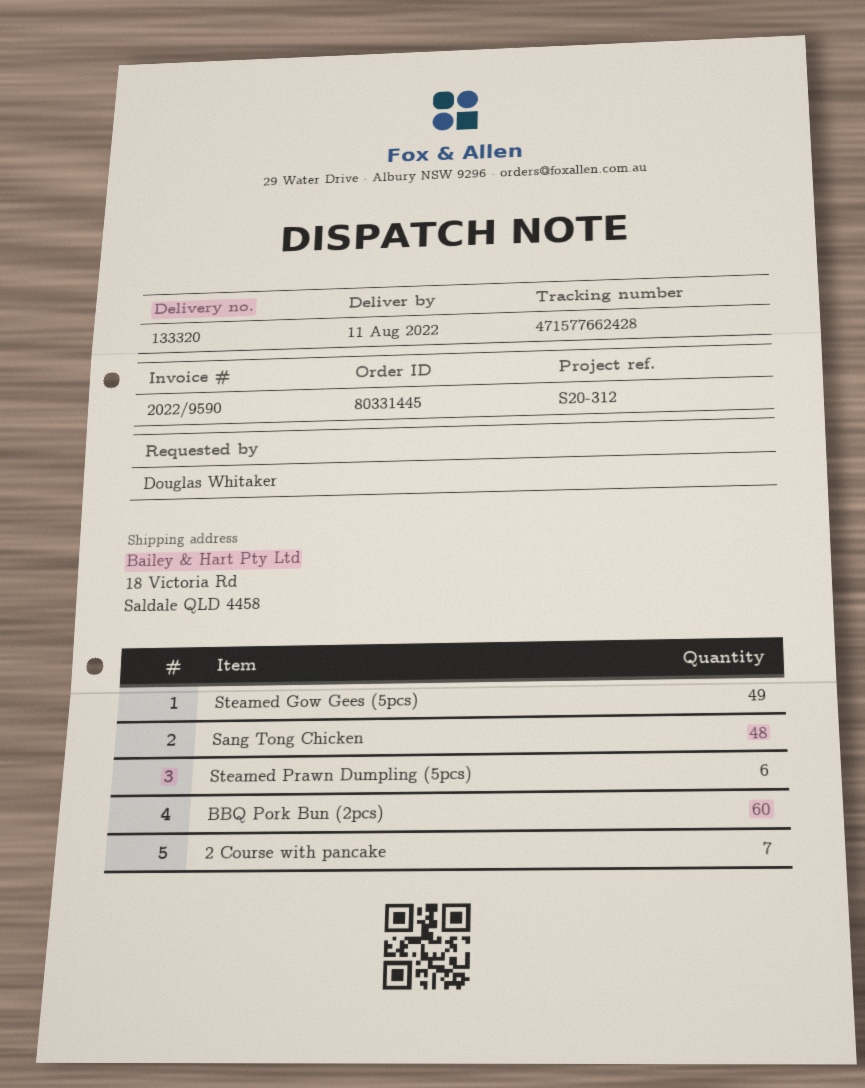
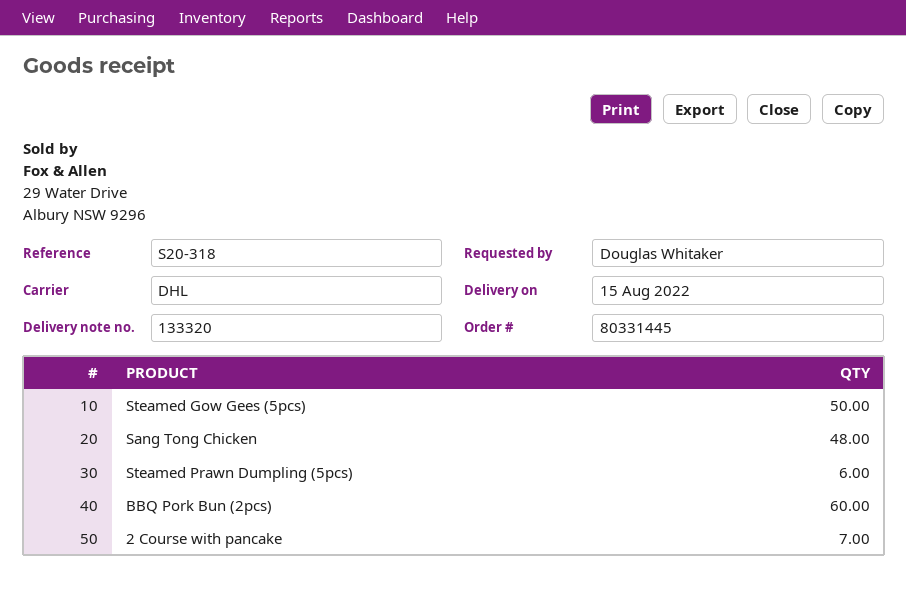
delivery date: 2022-08-11 -> 2022-08-15
reference: S20-312 -> S20-318
Steamed Gow Gees (5pcs): 49 -> 50

